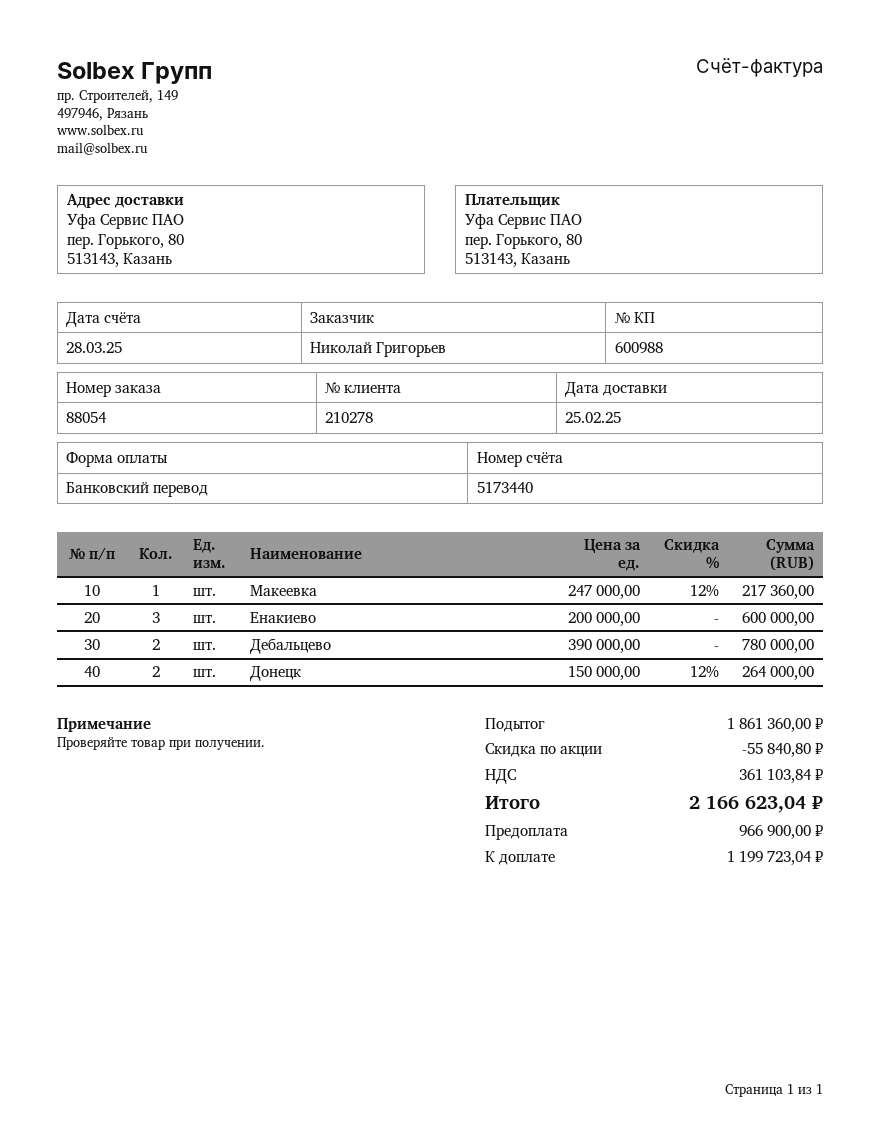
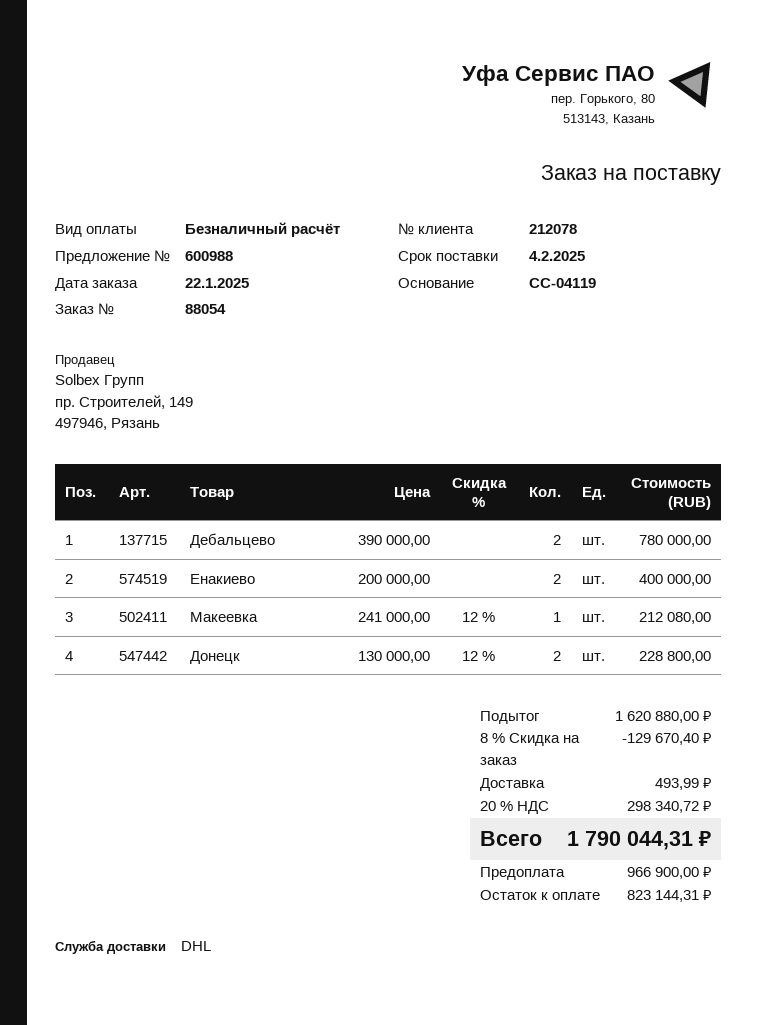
delivery date: 2025-02-25 -> 2025-02-04
customer number: 210278 -> 212078
Макеевка: 1 x 247000.00 - 12% = 217360.00 -> 1 x 241000.00 - 12% = 212080.00
Енакиево: 3 x 200000.00 = 600000.00 -> 2 x 200000.00 = 400000.00
Донецк: 2 x 150000.00 - 12% = 264000.00 -> 2 x 130000.00 - 12% = 228800.00
subtotal: 1861360.00 -> 1620880.00
discount: 55840.80 -> 129670.40
shipping: none -> 493.99
tax: 361103.84 -> 298340.72
total: 2166623.04 -> 1790044.31
balance: 1199723.04 -> 823144.31

